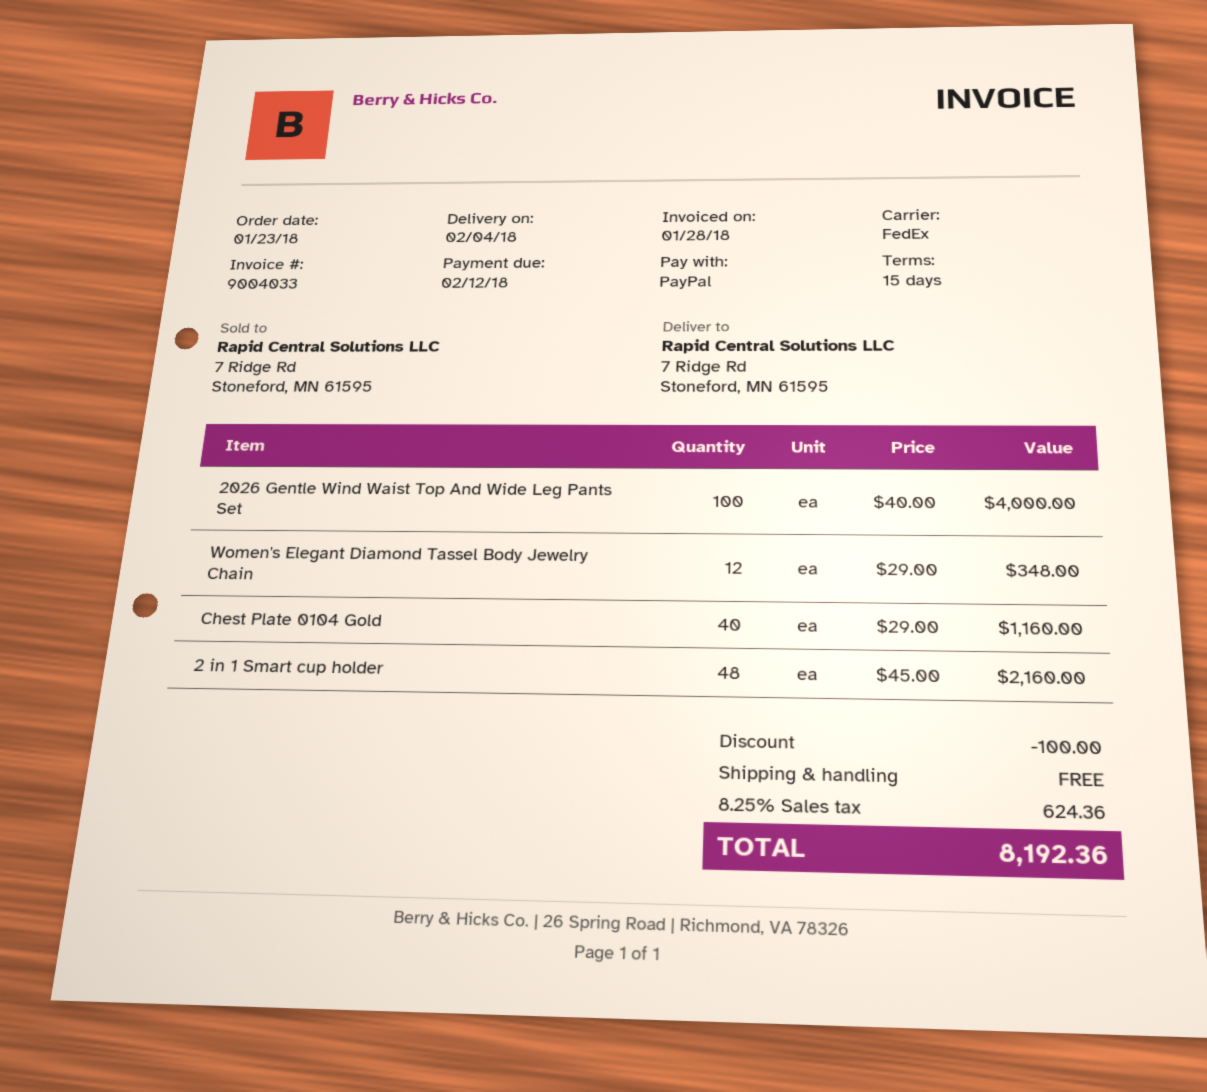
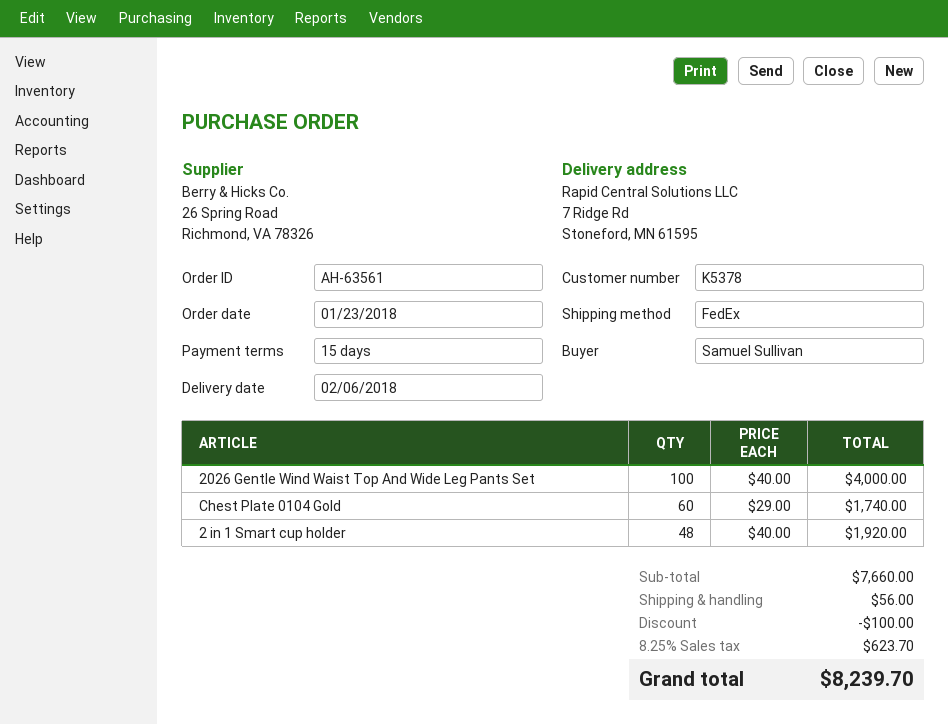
delivery date: 2018-02-04 -> 2018-02-06
Women's Elegant Diamond Tassel Body Jewelry Chain: 12 x 29.00 = 348.00 -> none
Chest Plate 0104 Gold: 40 x 29.00 = 1160.00 -> 60 x 29.00 = 1740.00
2 in 1 Smart cup holder: 48 x 45.00 = 2160.00 -> 48 x 40.00 = 1920.00
shipping: 0.00 -> 56.00
tax: 8.25% = 624.36 -> 8.25% = 623.70
total: 8192.36 -> 8239.70

